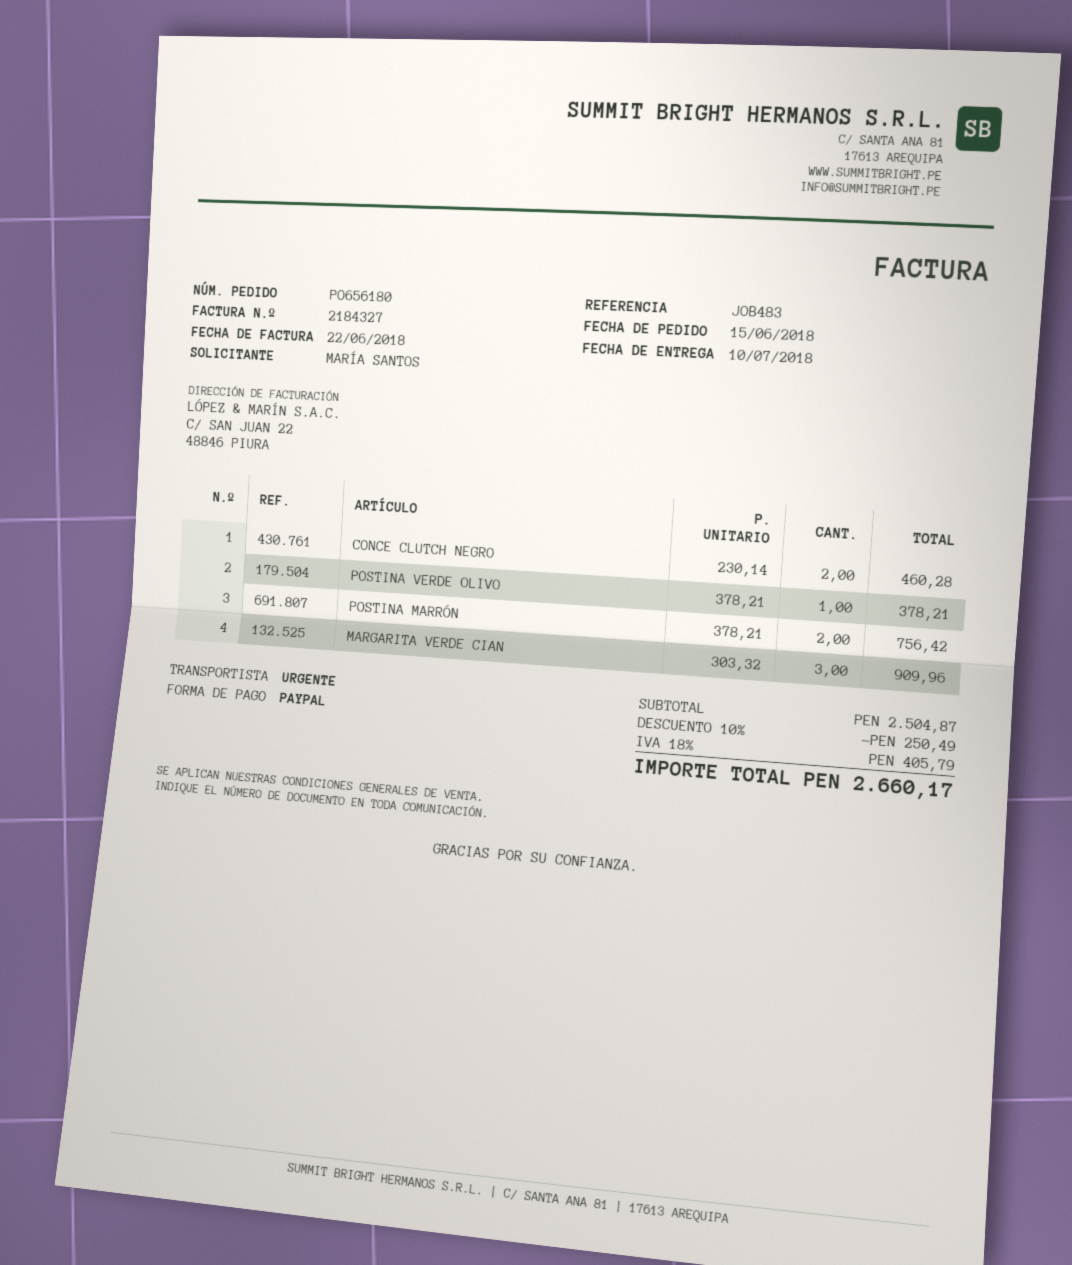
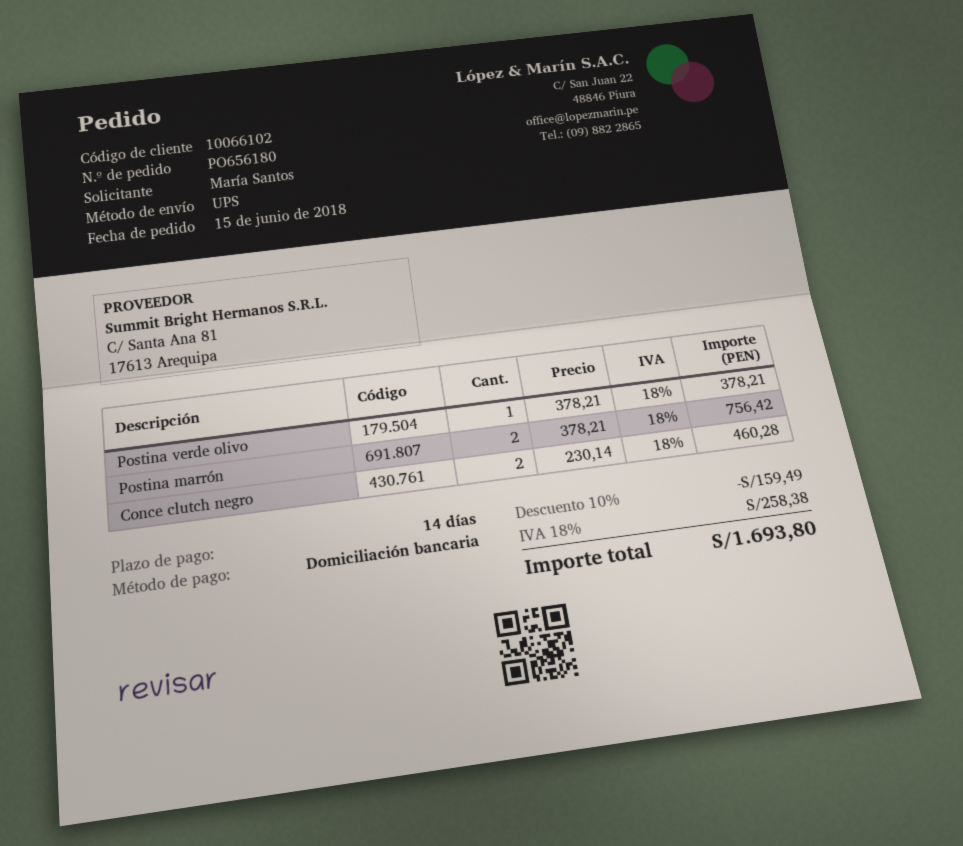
payment method: PayPal -> direct debit
shipping method: express -> UPS
MARGARITA VERDE CIAN: 3 x 303.32 = 909.96 -> none
discount: 10% = 250.49 -> 10% = 159.49
tax: 18% = 405.79 -> 18% = 258.38
total: 2660.17 -> 1693.80

